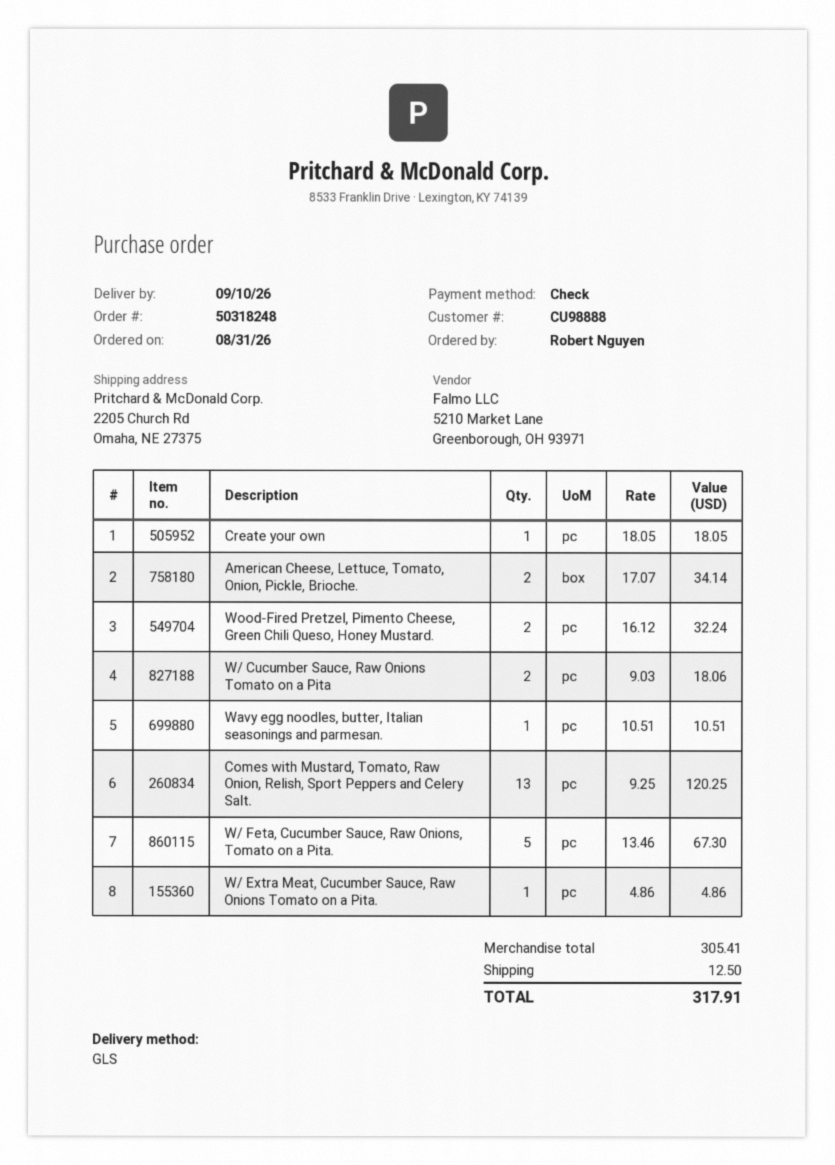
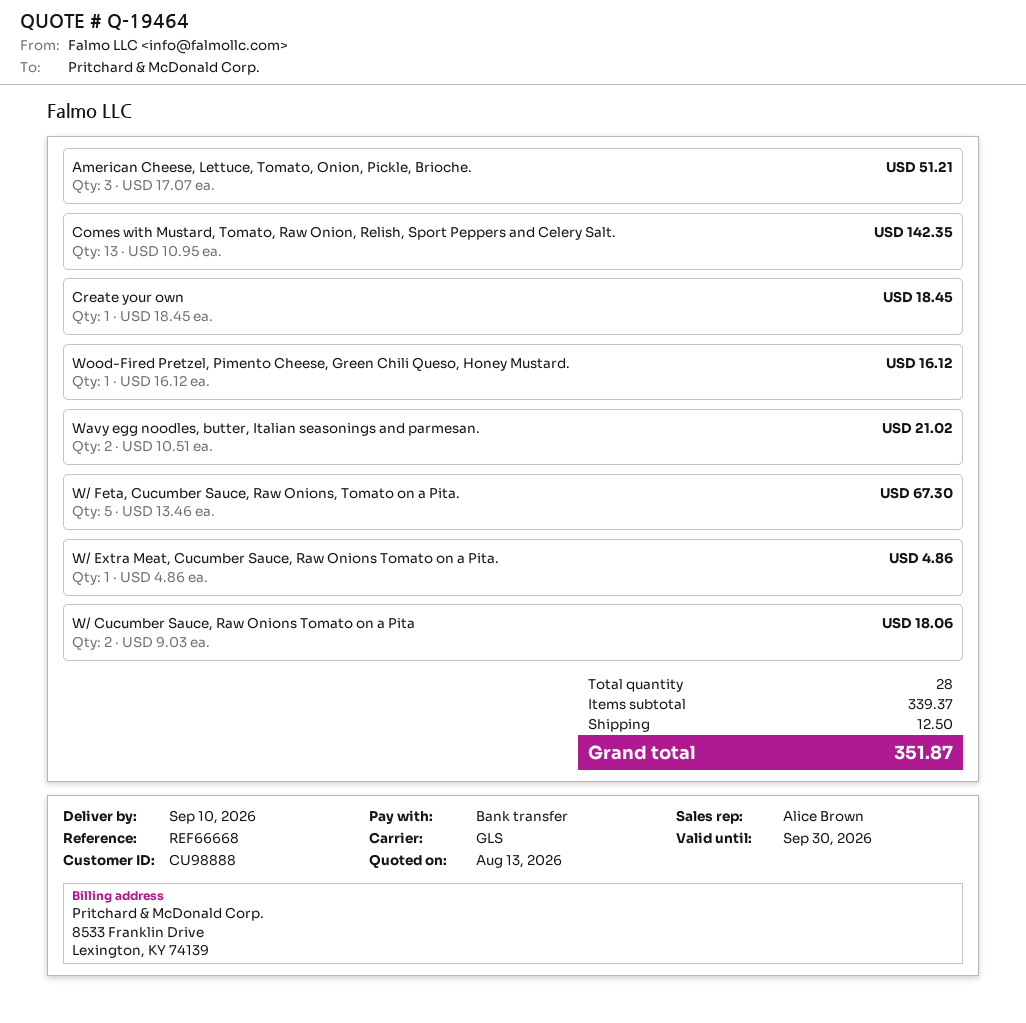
payment method: cheque -> bank transfer
Create your own: 1 x 18.05 = 18.05 -> 1 x 18.45 = 18.45
American Cheese, Lettuce, Tomato, Onion, Pickle, Brioche.: 2 x 17.07 = 34.14 -> 3 x 17.07 = 51.21
Wood-Fired Pretzel, Pimento Cheese, Green Chili Queso, Honey Mustard.: 2 x 16.12 = 32.24 -> 1 x 16.12 = 16.12
Wavy egg noodles, butter, Italian seasonings and parmesan.: 1 x 10.51 = 10.51 -> 2 x 10.51 = 21.02
Comes with Mustard, Tomato, Raw Onion, Relish, Sport Peppers and Celery Salt.: 13 x 9.25 = 120.25 -> 13 x 10.95 = 142.35
subtotal: 305.41 -> 339.37
total: 317.91 -> 351.87

